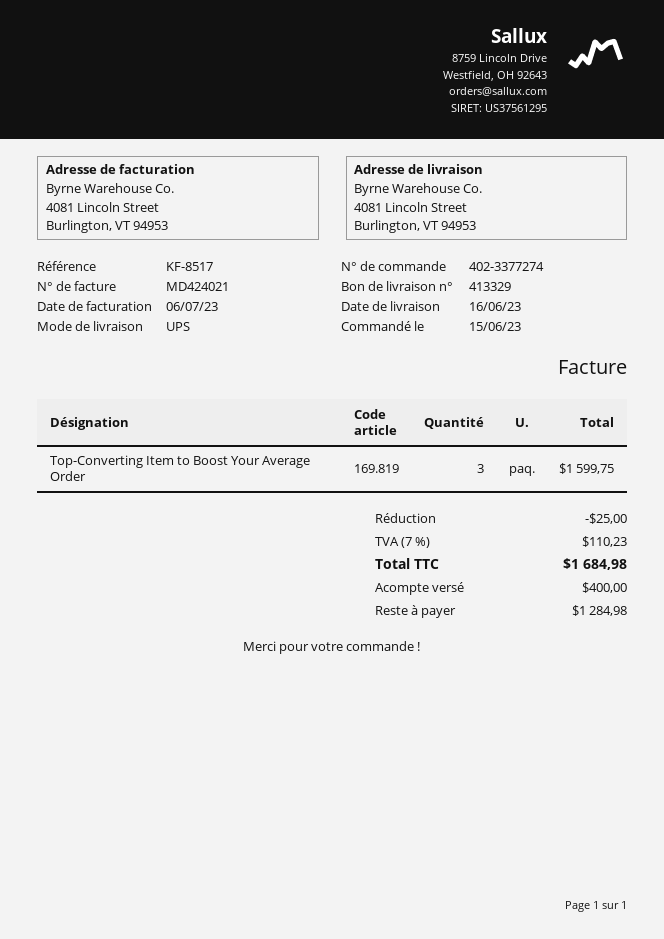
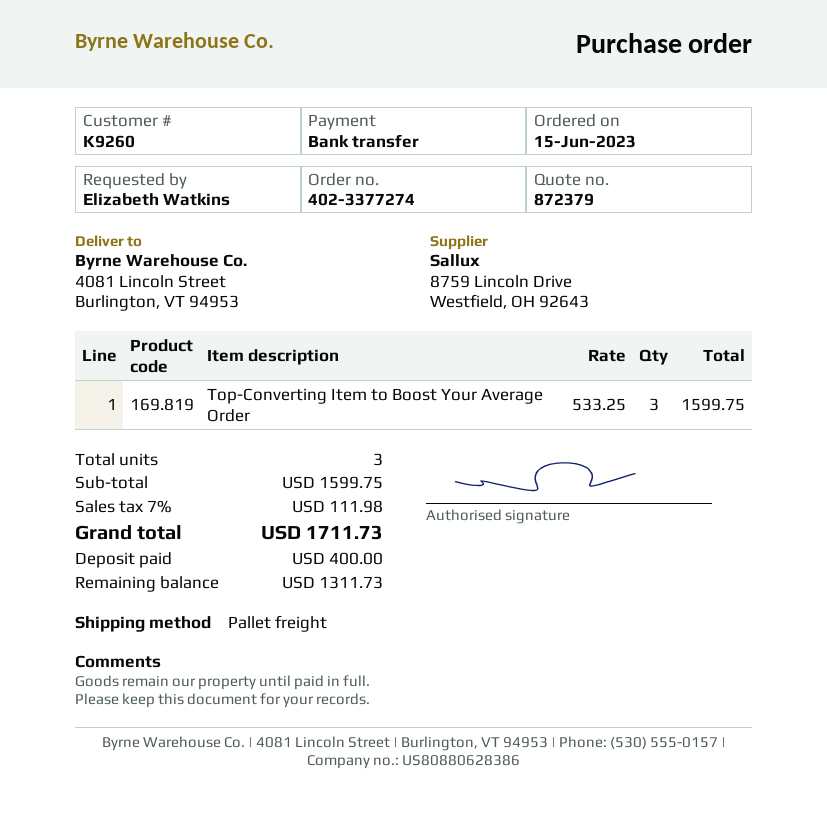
shipping method: UPS -> pallet freight
discount: 25.00 -> none
tax: 7% = 110.23 -> 7% = 111.98
total: 1684.98 -> 1711.73
balance: 1284.98 -> 1311.73

